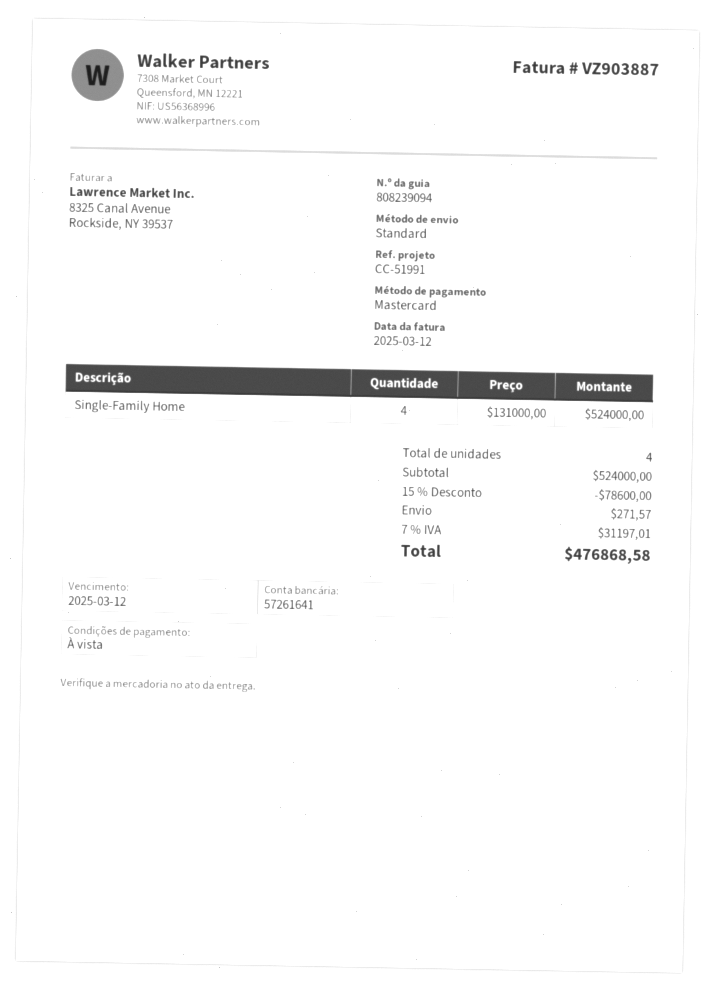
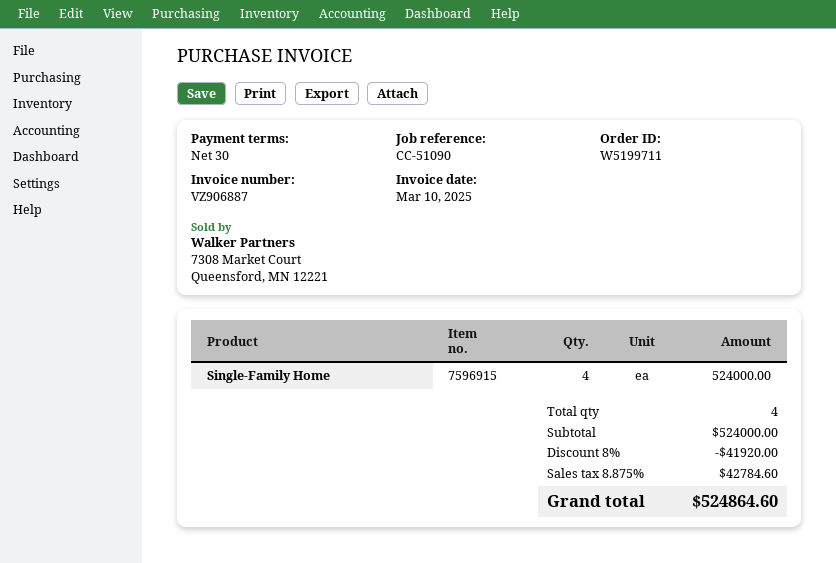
invoice number: VZ903887 -> VZ906887
invoice date: 2025-03-12 -> 2025-03-10
payment terms: on receipt -> 30 days
reference: CC-51991 -> CC-51090
discount: 15% = 78600.00 -> 8% = 41920.00
shipping: 271.57 -> none
tax: 7% = 31197.01 -> 8.875% = 42784.60
total: 476868.58 -> 524864.60

